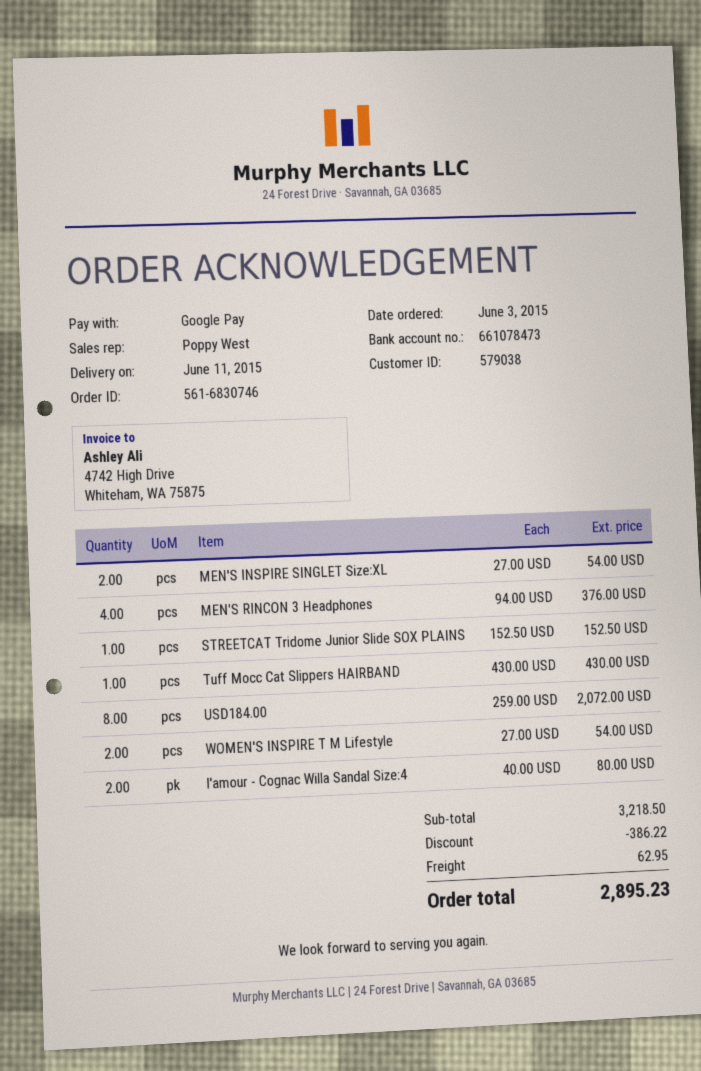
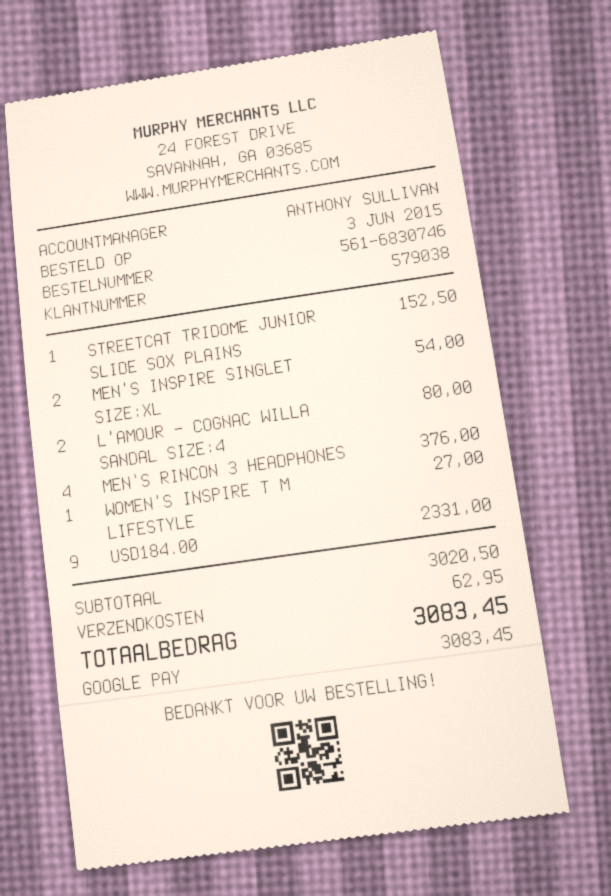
sales rep: Poppy West -> ANTHONY SULLIVAN
Tuff Mocc Cat Slippers HAIRBAND: 1 for 430.00 -> none
USD184.00: 8 for 2072.00 -> 9 for 2331.00
WOMEN'S INSPIRE T M Lifestyle: 2 for 54.00 -> 1 for 27.00
subtotal: 3218.50 -> 3020.50
discount: 386.22 -> none
total: 2895.23 -> 3083.45

